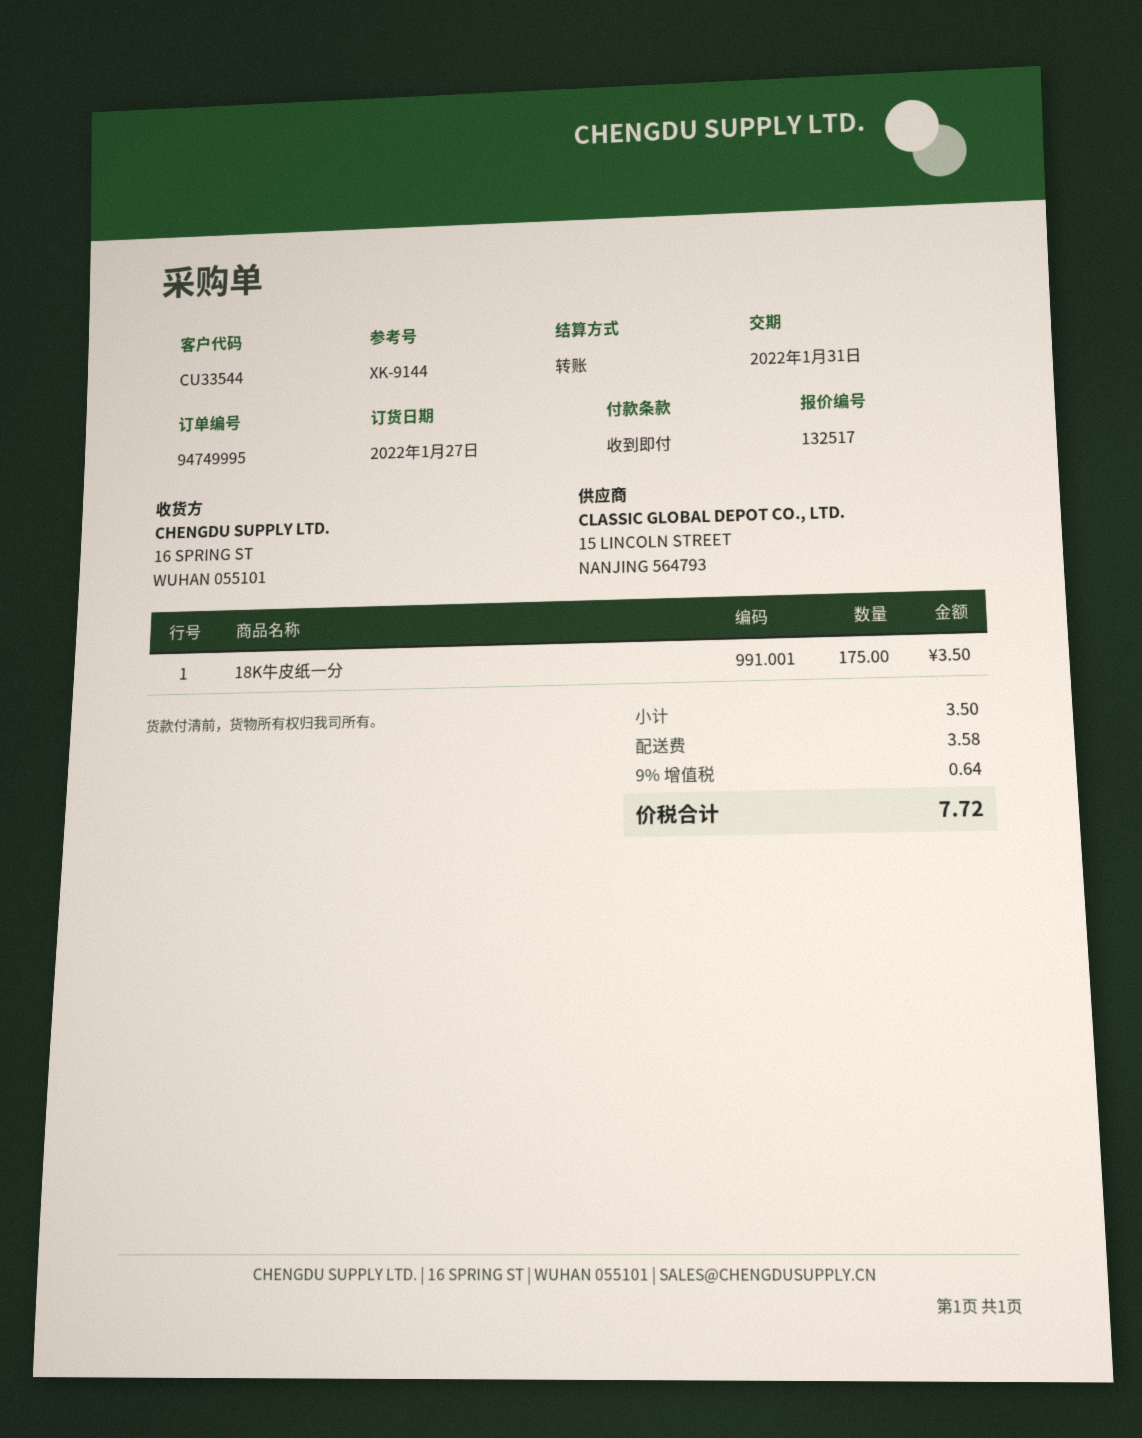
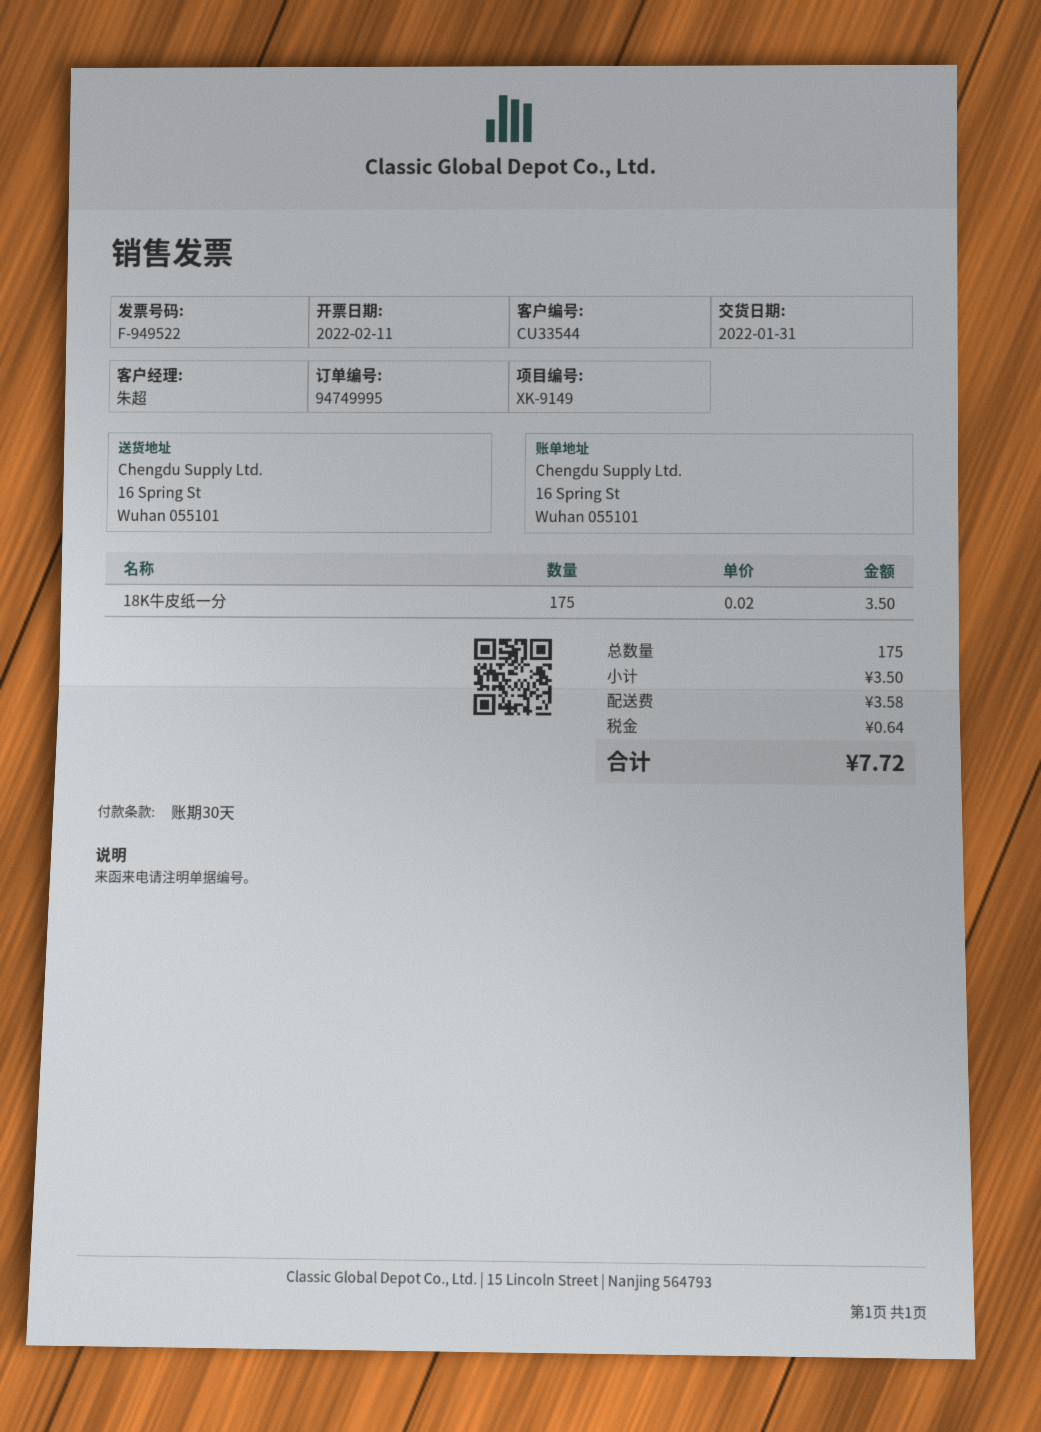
payment terms: on receipt -> 30 days
reference: XK-9144 -> XK-9149

